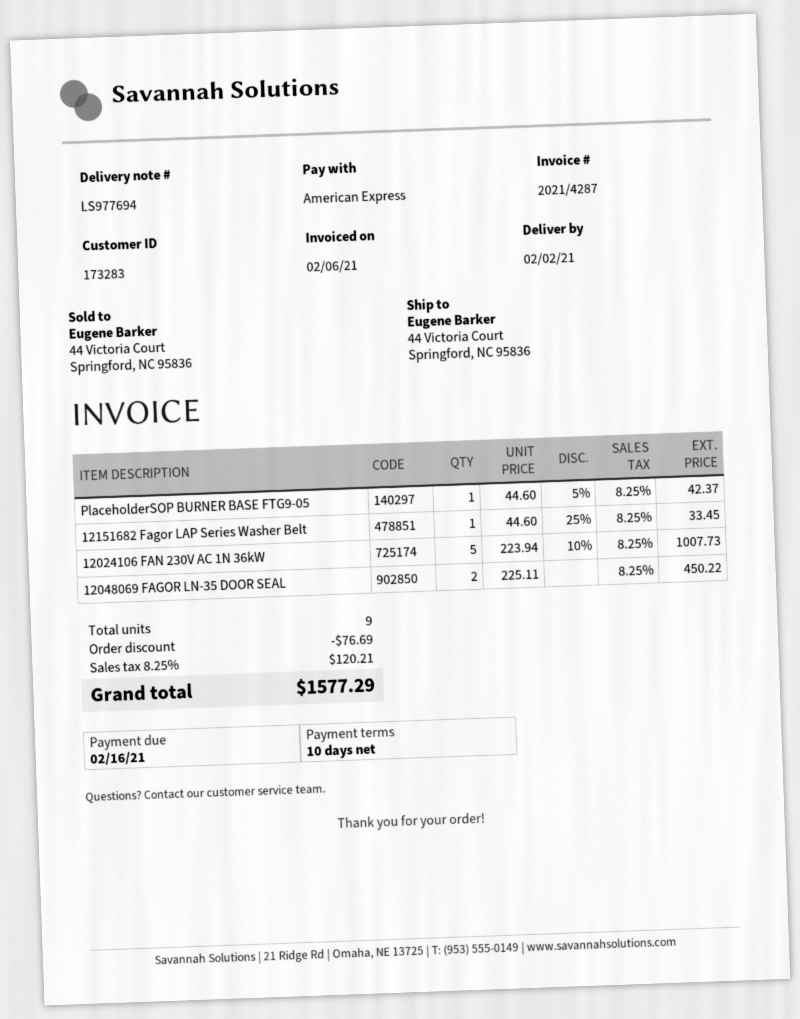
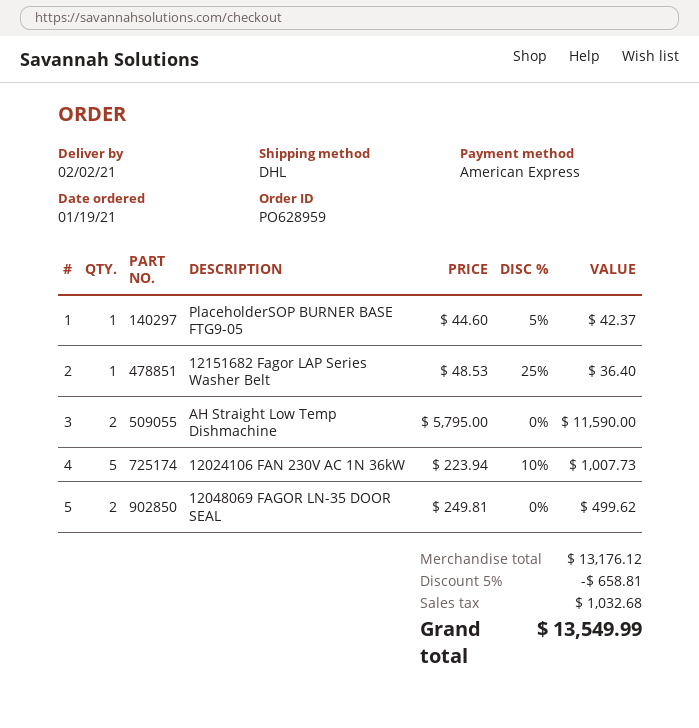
12151682 Fagor LAP Series Washer Belt: 1 x 44.60 - 25% = 33.45 -> 1 x 48.53 - 25% = 36.40
12048069 FAGOR LN-35 DOOR SEAL: 2 x 225.11 = 450.22 -> 2 x 249.81 = 499.62
AH Straight Low Temp Dishmachine: none -> 2 x 5795.00 = 11590.00
discount: 76.69 -> 658.81
tax: 120.21 -> 1032.68
total: 1577.29 -> 13549.99

